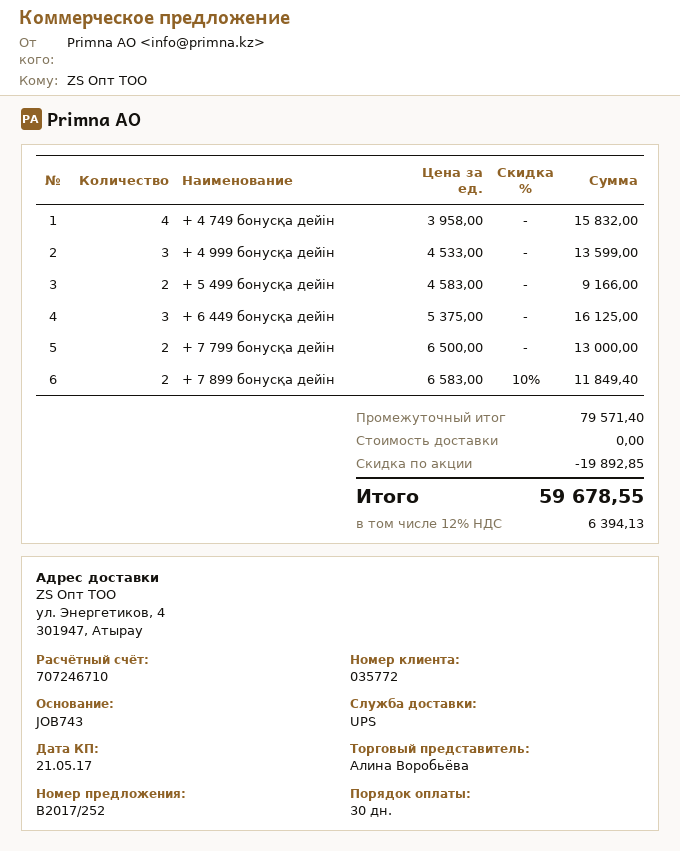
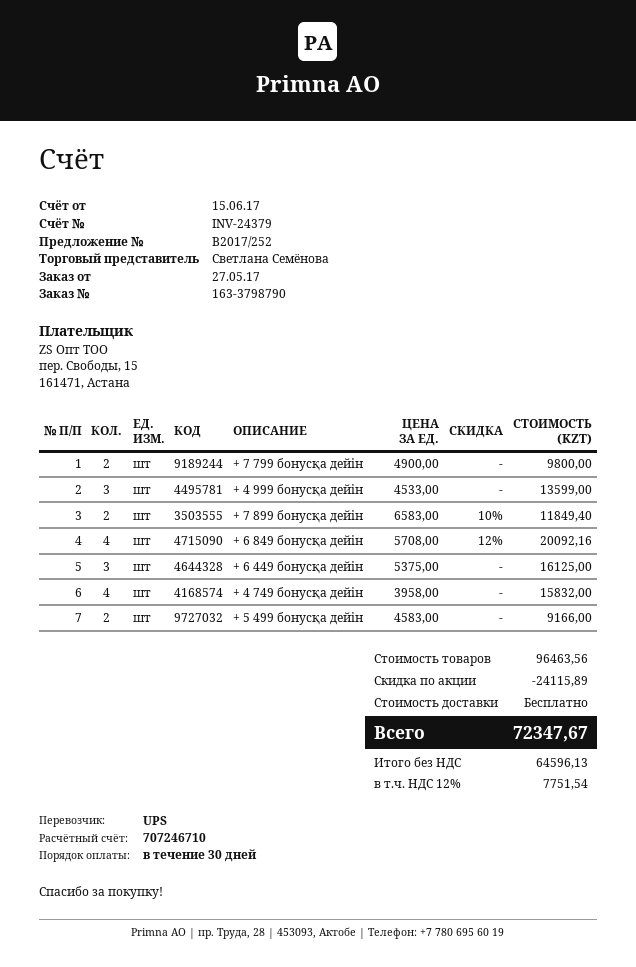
sales rep: Алина Воробьёва -> Светлана Семёнова
+ 7 799 бонусқа дейін: 2 x 6500.00 = 13000.00 -> 2 x 4900.00 = 9800.00
+ 6 849 бонусқа дейін: none -> 4 x 5708.00 - 12% = 20092.16
subtotal: 79571.40 -> 96463.56
discount: 19892.85 -> 24115.89
tax: 12% = 6394.13 -> 12% = 7751.54
total: 59678.55 -> 72347.67

